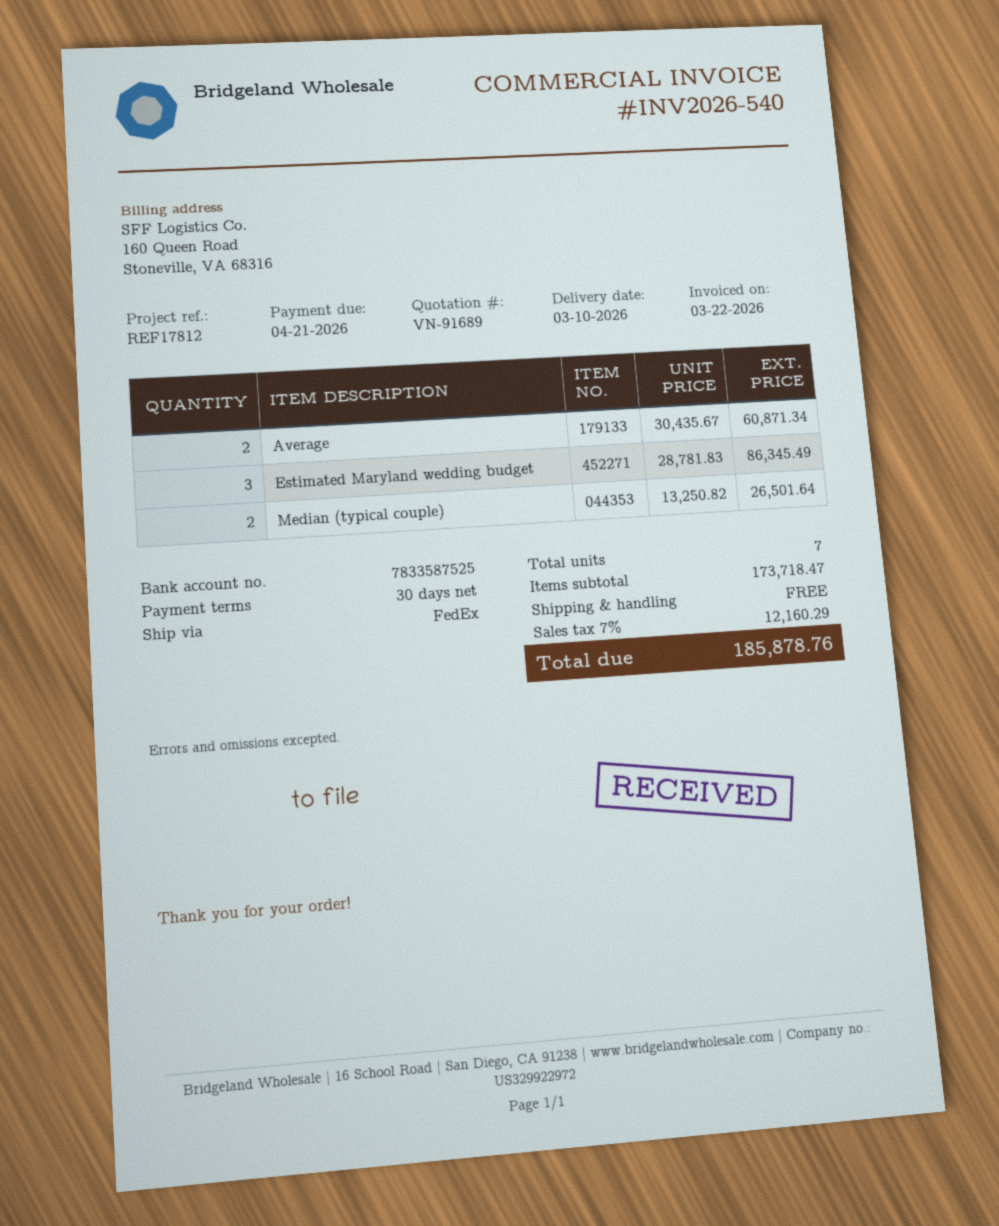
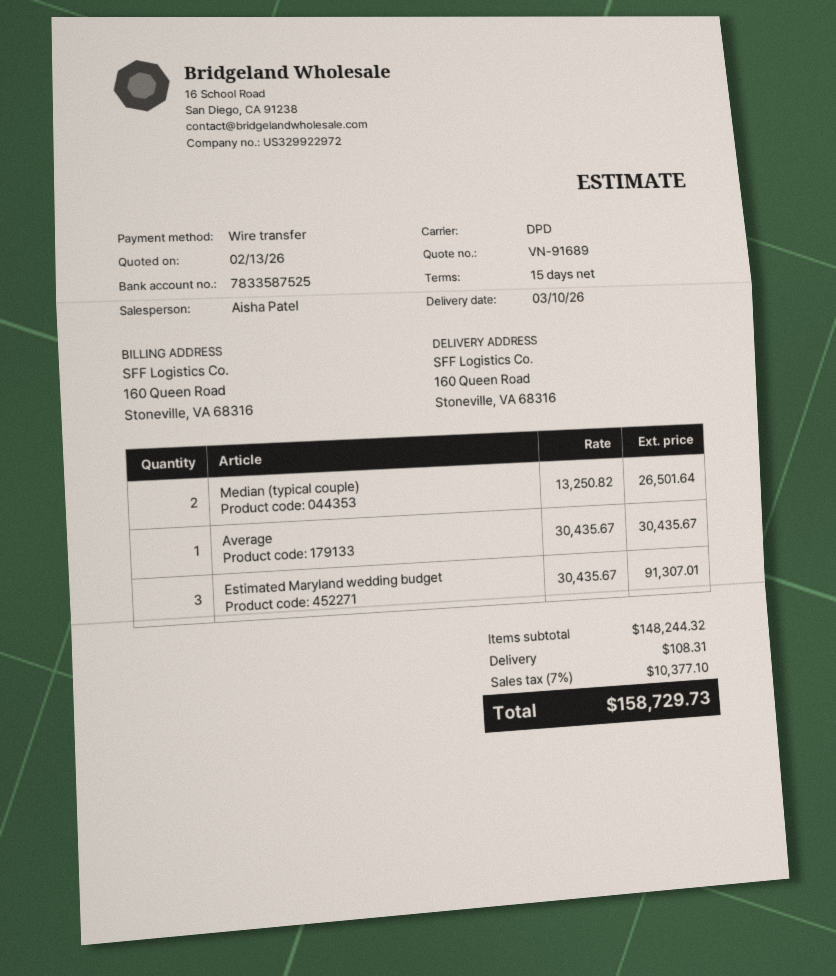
payment terms: 30 days -> 15 days
shipping method: FedEx -> DPD
Average: 2 x 30435.67 = 60871.34 -> 1 x 30435.67 = 30435.67
Estimated Maryland wedding budget: 3 x 28781.83 = 86345.49 -> 3 x 30435.67 = 91307.01
subtotal: 173718.47 -> 148244.32
shipping: 0.00 -> 108.31
tax: 7% = 12160.29 -> 7% = 10377.10
total: 185878.76 -> 158729.73

